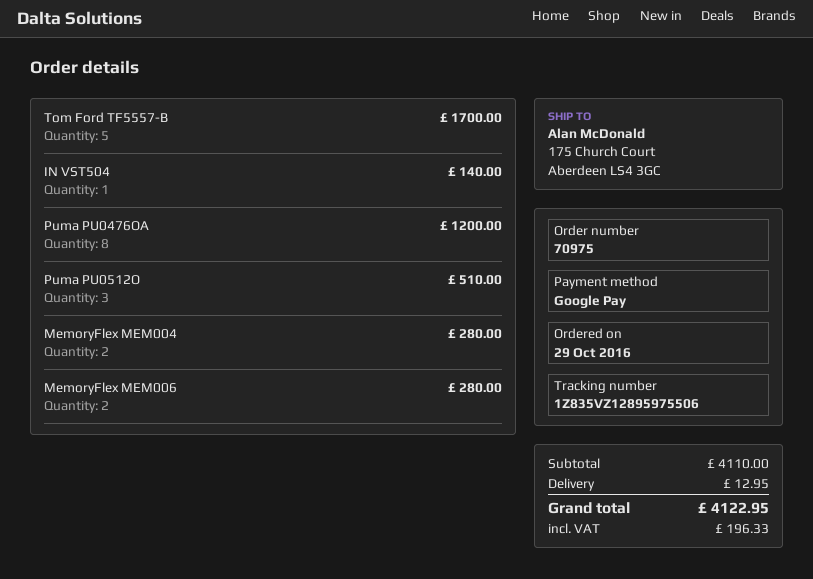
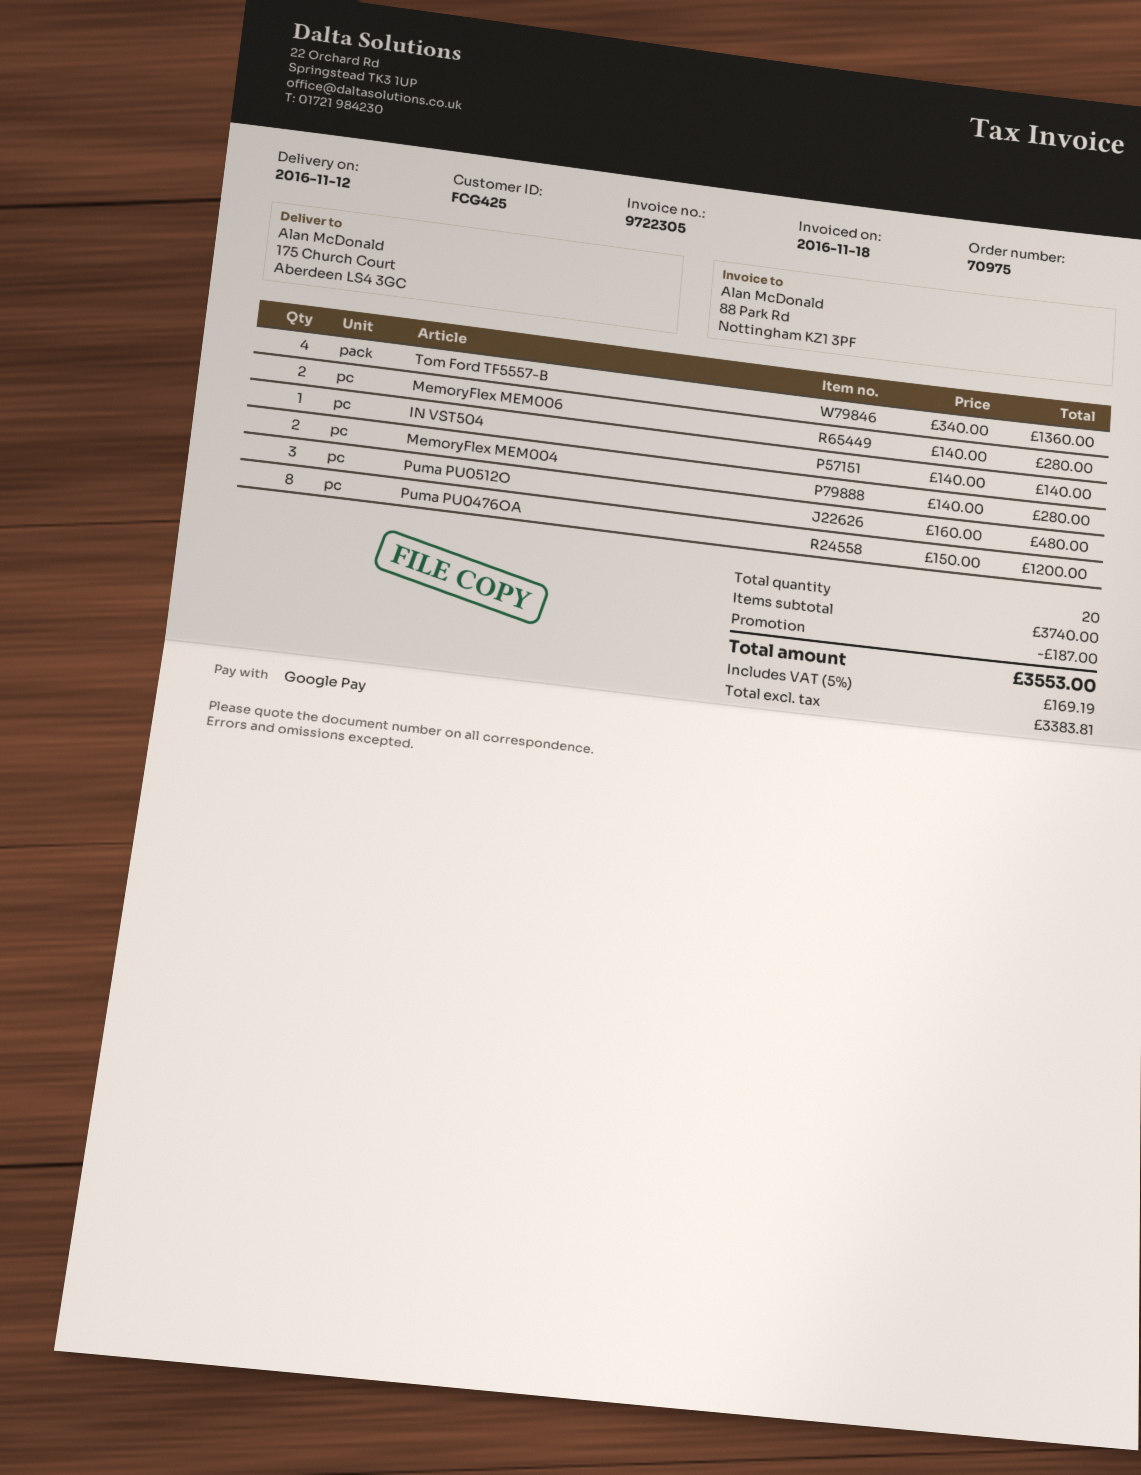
Tom Ford TF5557-B: 5 for 1700.00 -> 4 for 1360.00
Puma PU0512O: 3 for 510.00 -> 3 for 480.00
subtotal: 4110.00 -> 3740.00
discount: none -> 187.00
shipping: 12.95 -> none
tax: 196.33 -> 169.19
total: 4122.95 -> 3553.00

